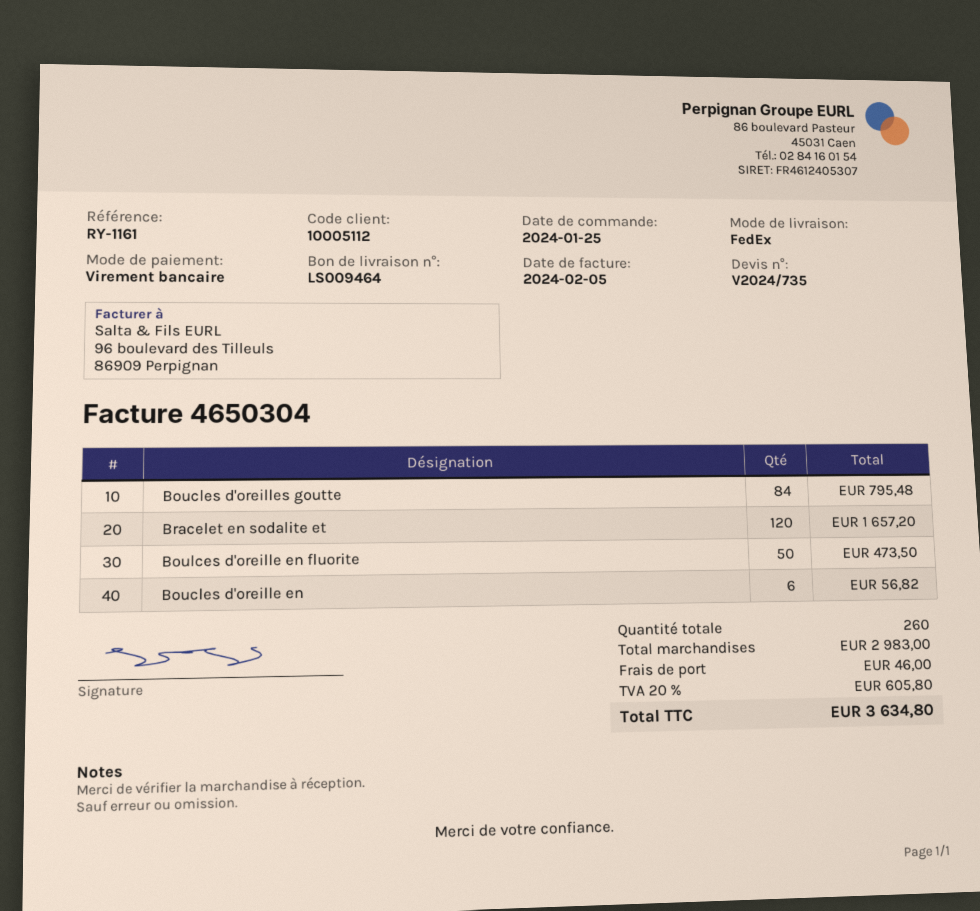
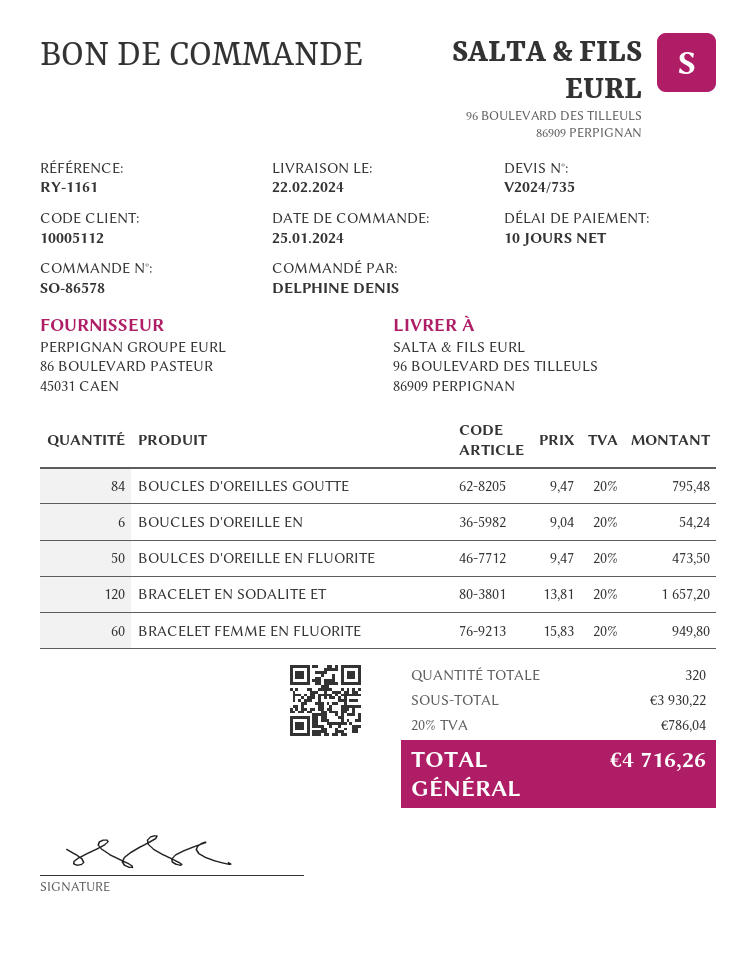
Boucles d'oreille en: 6 for 56.82 -> 6 for 54.24
BRACELET FEMME EN FLUORITE: none -> 60 for 949.80
total quantity: 260 -> 320
subtotal: 2983.00 -> 3930.22
shipping: 46.00 -> none
tax: 20% = 605.80 -> 20% = 786.04
total: 3634.80 -> 4716.26

